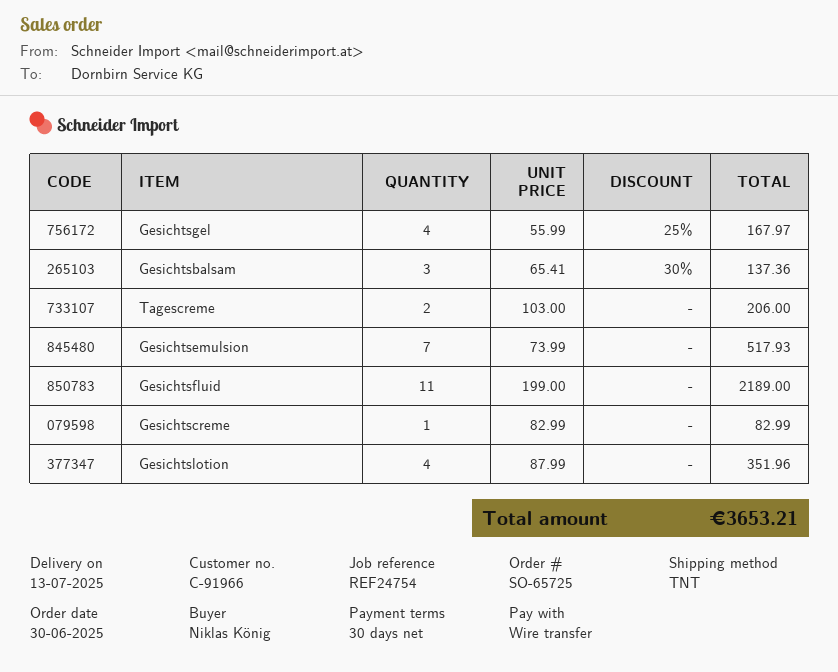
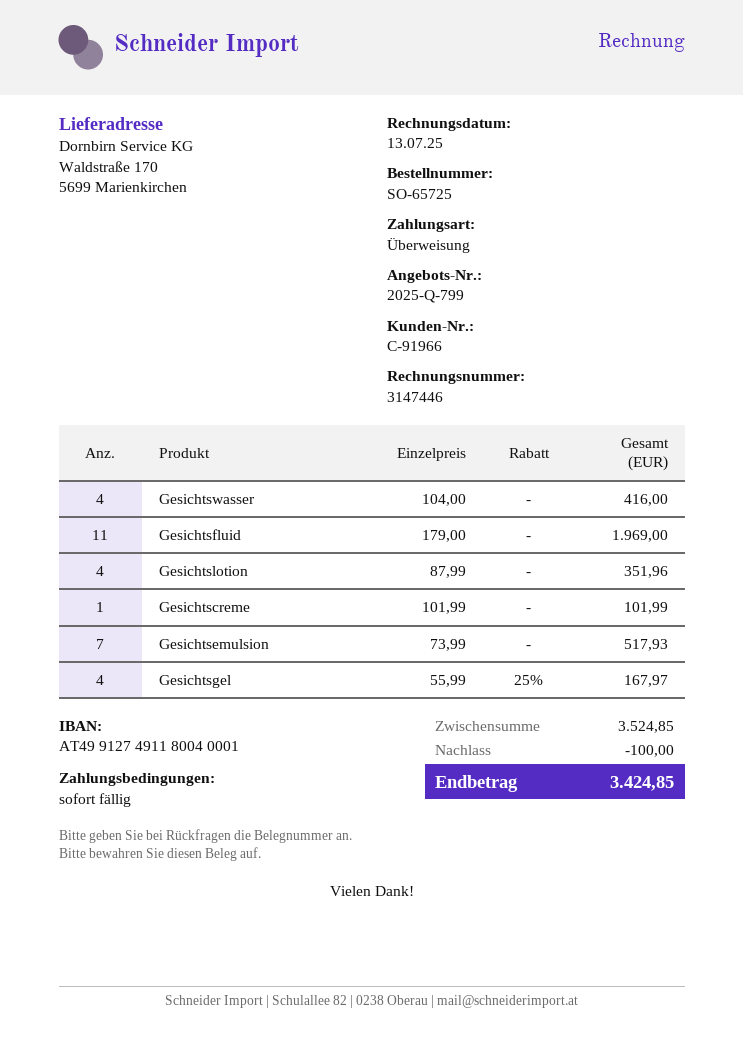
payment terms: 30 days -> on receipt
Gesichtsbalsam: 3 x 65.41 - 30% = 137.36 -> none
Tagescreme: 2 x 103.00 = 206.00 -> none
Gesichtsfluid: 11 x 199.00 = 2189.00 -> 11 x 179.00 = 1969.00
Gesichtscreme: 1 x 82.99 = 82.99 -> 1 x 101.99 = 101.99
Gesichtswasser: none -> 4 x 104.00 = 416.00
discount: none -> 100.00
total: 3653.21 -> 3424.85

